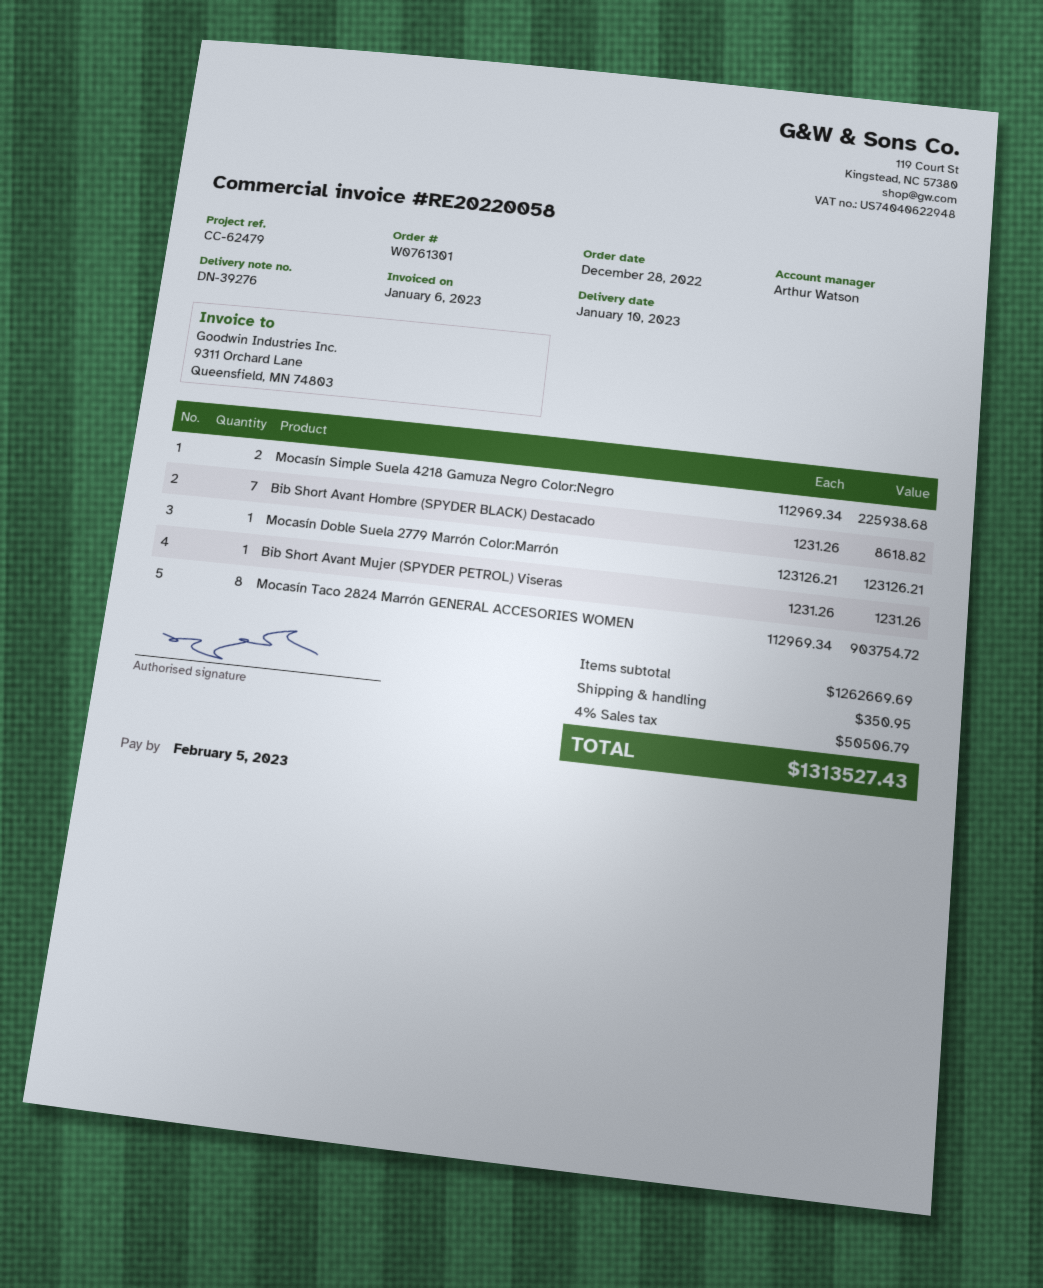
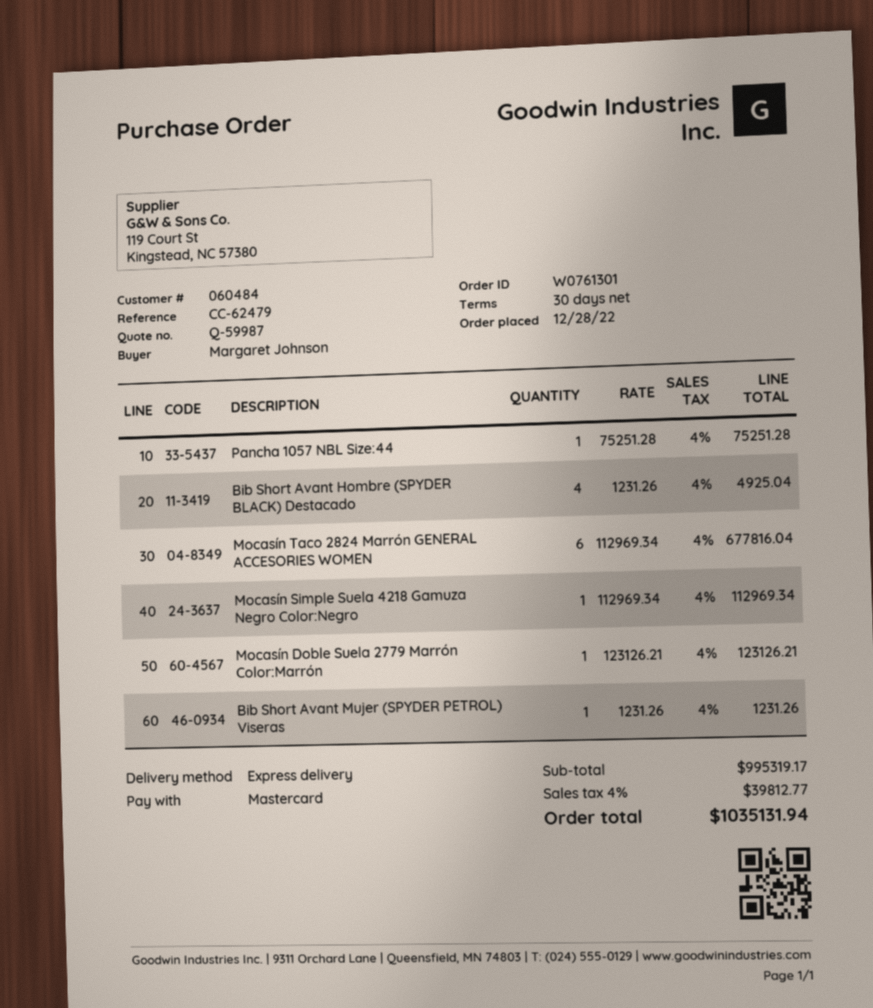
Mocasín Simple Suela 4218 Gamuza Negro Color:Negro: 2 x 112969.34 = 225938.68 -> 1 x 112969.34 = 112969.34
Bib Short Avant Hombre (SPYDER BLACK) Destacado: 7 x 1231.26 = 8618.82 -> 4 x 1231.26 = 4925.04
Mocasín Taco 2824 Marrón GENERAL ACCESORIES WOMEN: 8 x 112969.34 = 903754.72 -> 6 x 112969.34 = 677816.04
Pancha 1057 NBL Size:44: none -> 1 x 75251.28 = 75251.28
subtotal: 1262669.69 -> 995319.17
shipping: 350.95 -> none
tax: 4% = 50506.79 -> 4% = 39812.77
total: 1313527.43 -> 1035131.94

